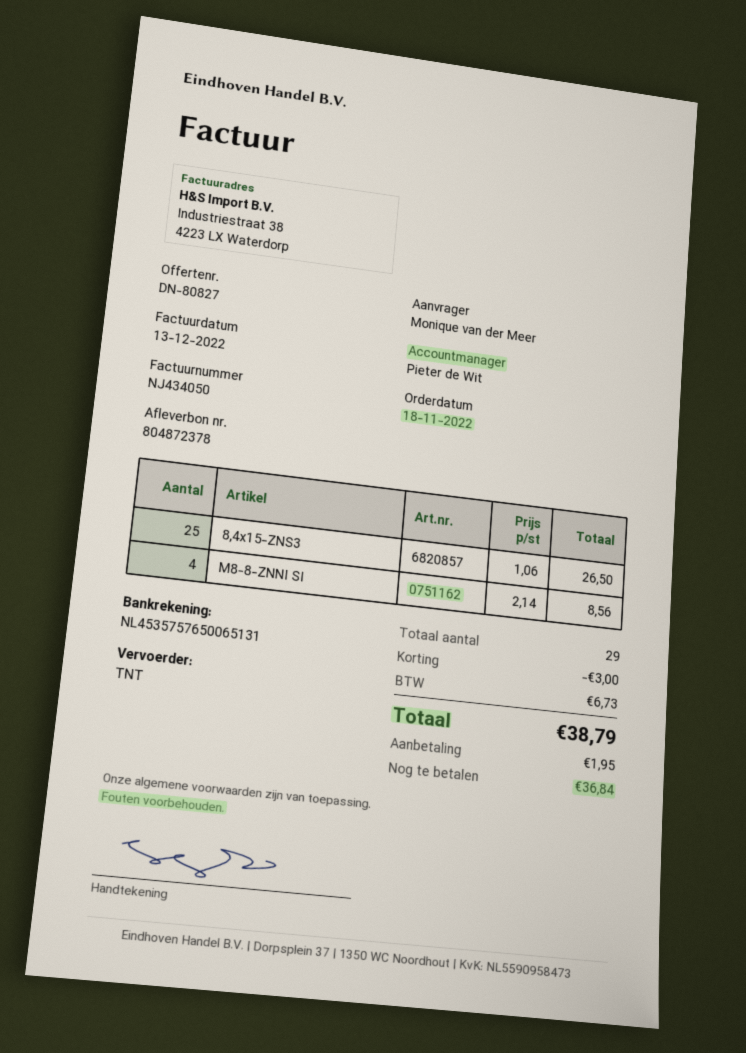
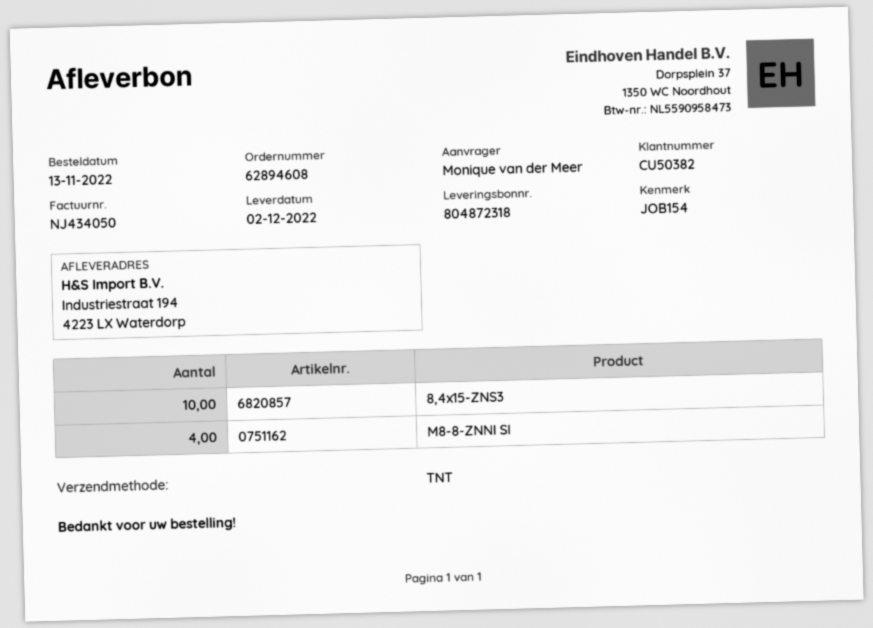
order date: 2022-11-18 -> 2022-11-13
delivery note number: 804872378 -> 804872318
8,4x15-ZNS3: 25 -> 10

